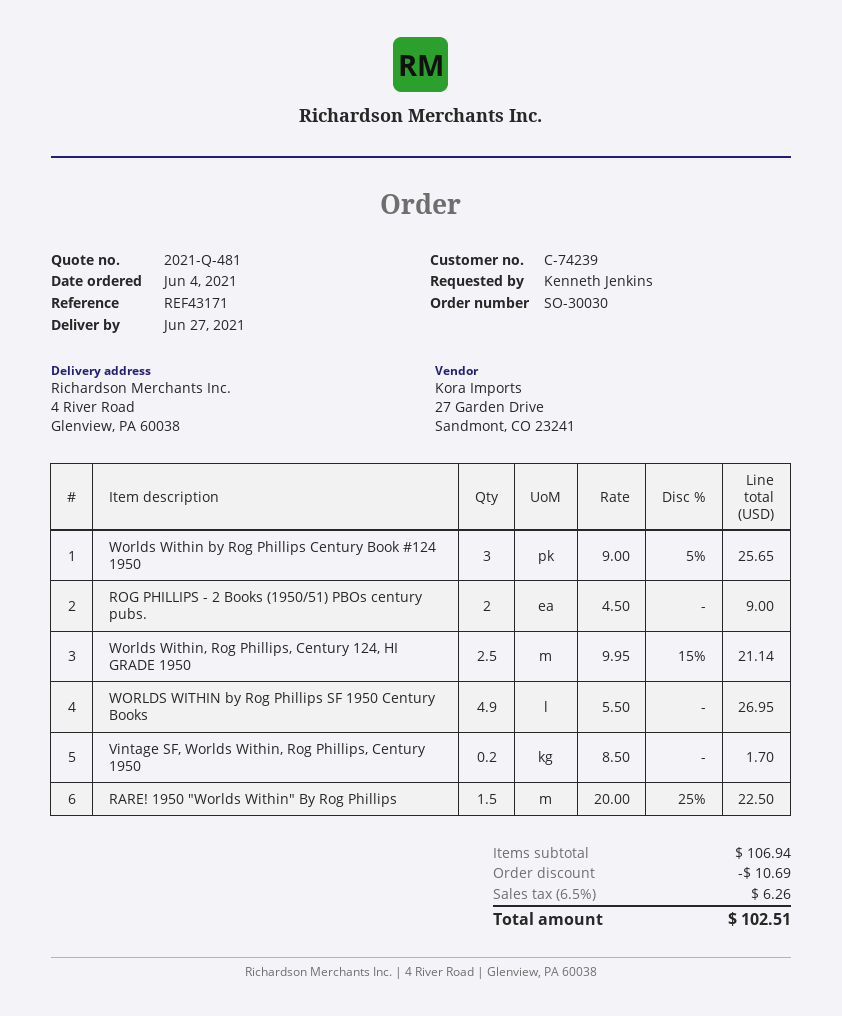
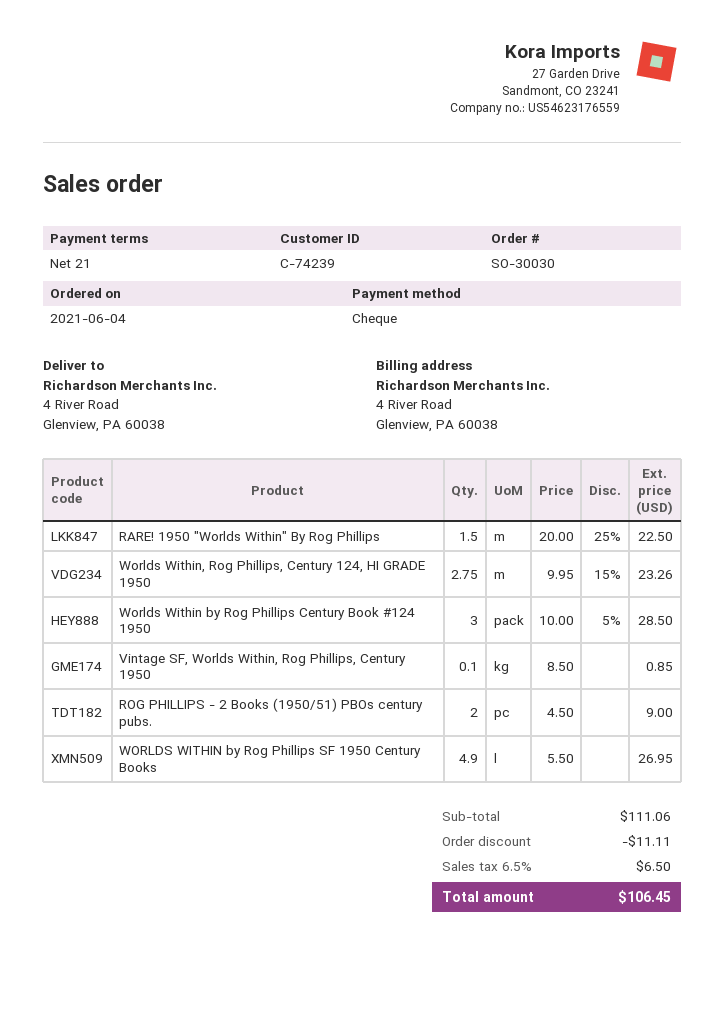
Worlds Within by Rog Phillips Century Book #124 1950: 3 x 9.00 - 5% = 25.65 -> 3 x 10.00 - 5% = 28.50
Worlds Within, Rog Phillips, Century 124, HI GRADE 1950: 2.5 x 9.95 - 15% = 21.14 -> 2.75 x 9.95 - 15% = 23.26
Vintage SF, Worlds Within, Rog Phillips, Century 1950: 0.2 x 8.50 = 1.70 -> 0.1 x 8.50 = 0.85
subtotal: 106.94 -> 111.06
discount: 10.69 -> 11.11
tax: 6.5% = 6.26 -> 6.5% = 6.50
total: 102.51 -> 106.45

